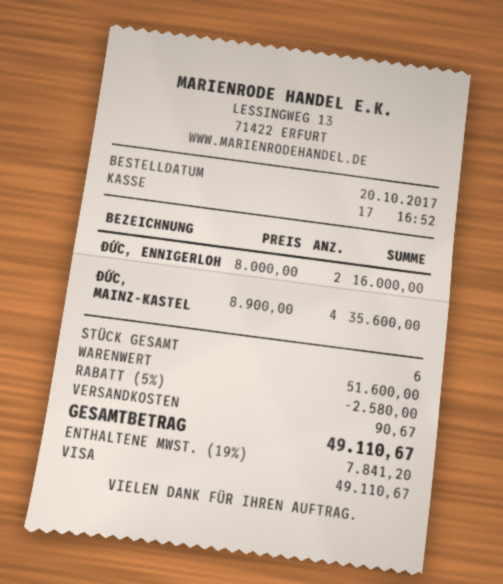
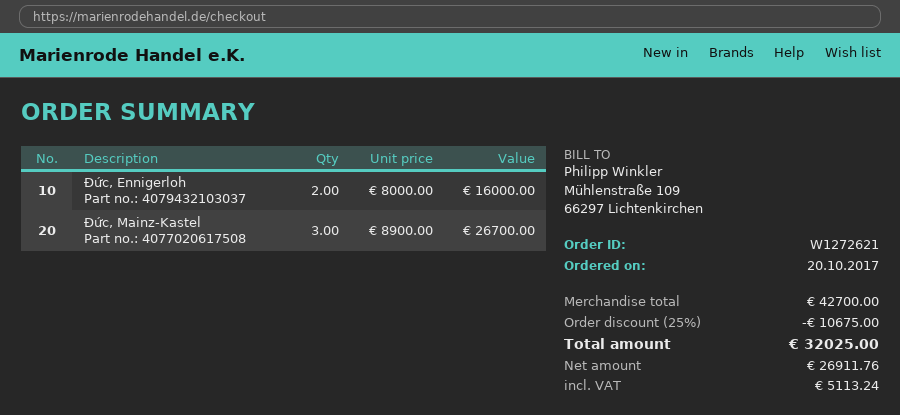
ĐỨC, MAINZ-KASTEL: 4 x 8900.00 = 35600.00 -> 3 x 8900.00 = 26700.00
subtotal: 51600.00 -> 42700.00
discount: 5% = 2580.00 -> 25% = 10675.00
shipping: 90.67 -> none
tax: 7841.20 -> 5113.24
total: 49110.67 -> 32025.00

